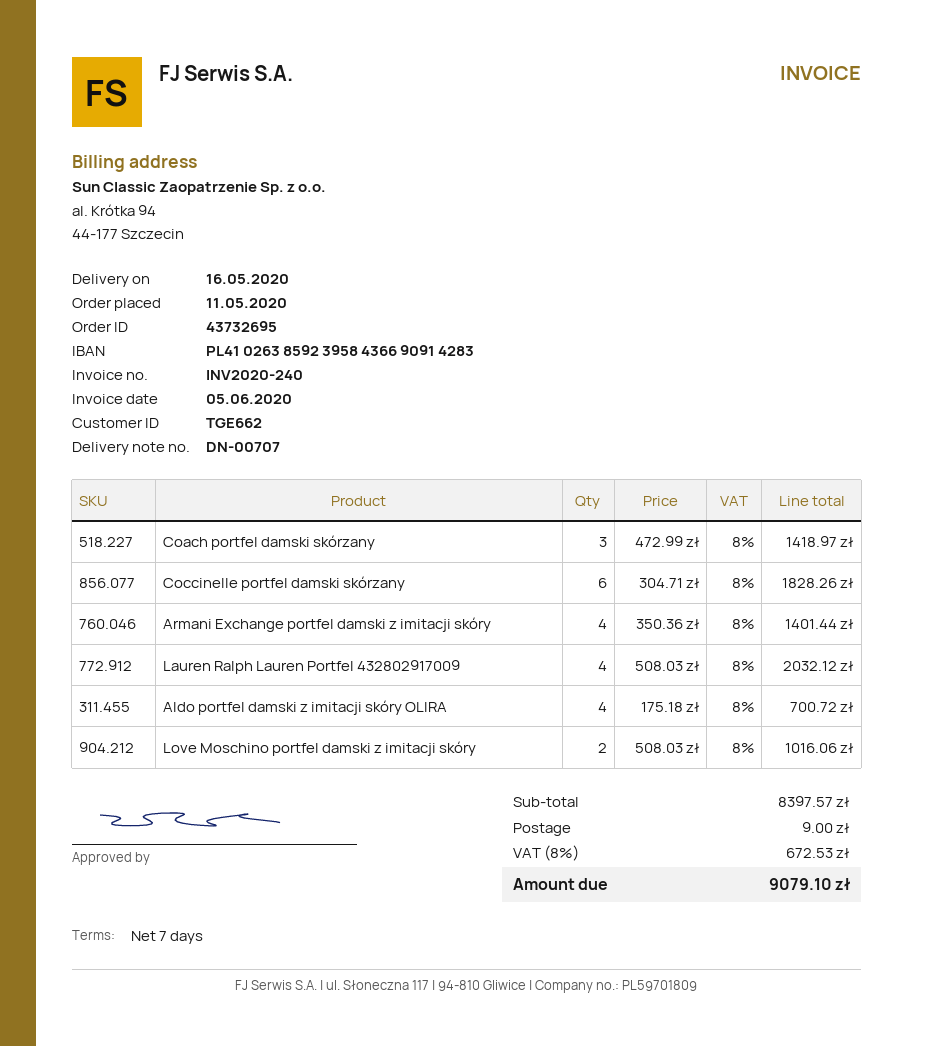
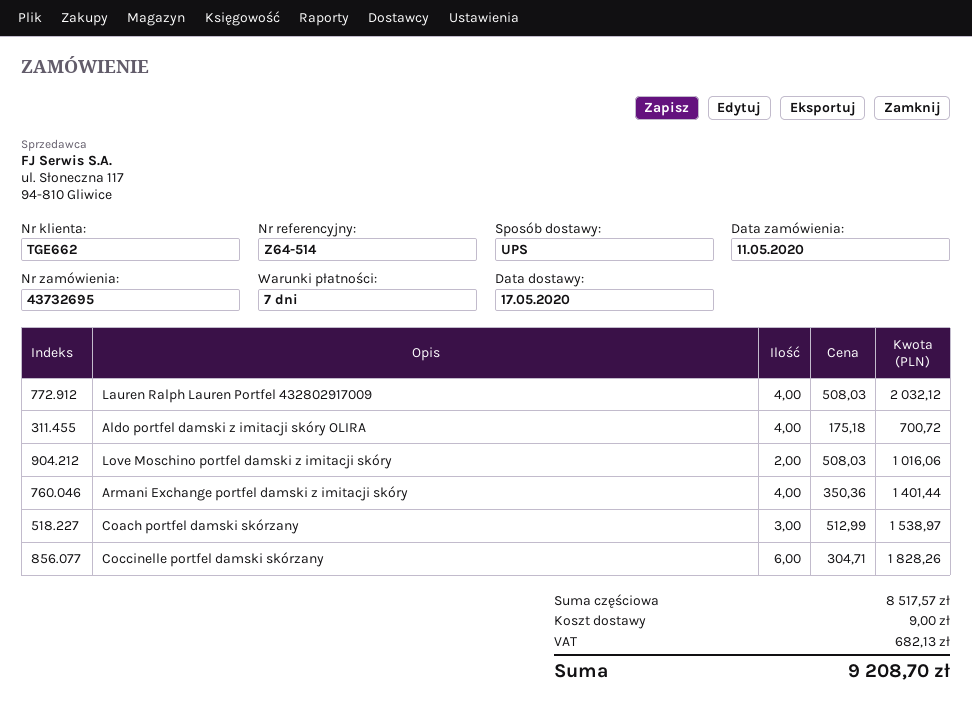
delivery date: 2020-05-16 -> 2020-05-17
Coach portfel damski skórzany: 3 x 472.99 = 1418.97 -> 3 x 512.99 = 1538.97
subtotal: 8397.57 -> 8517.57
tax: 672.53 -> 682.13
total: 9079.10 -> 9208.70

